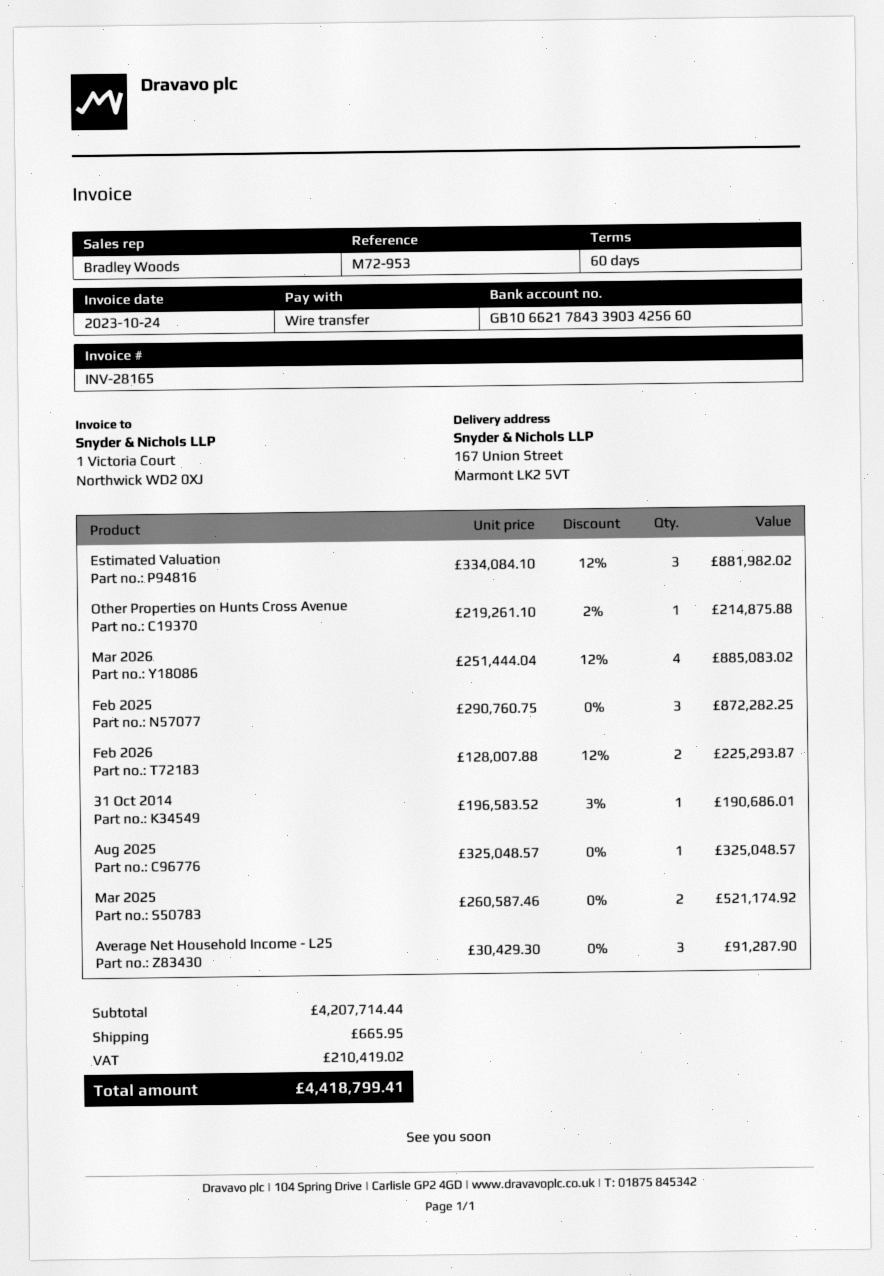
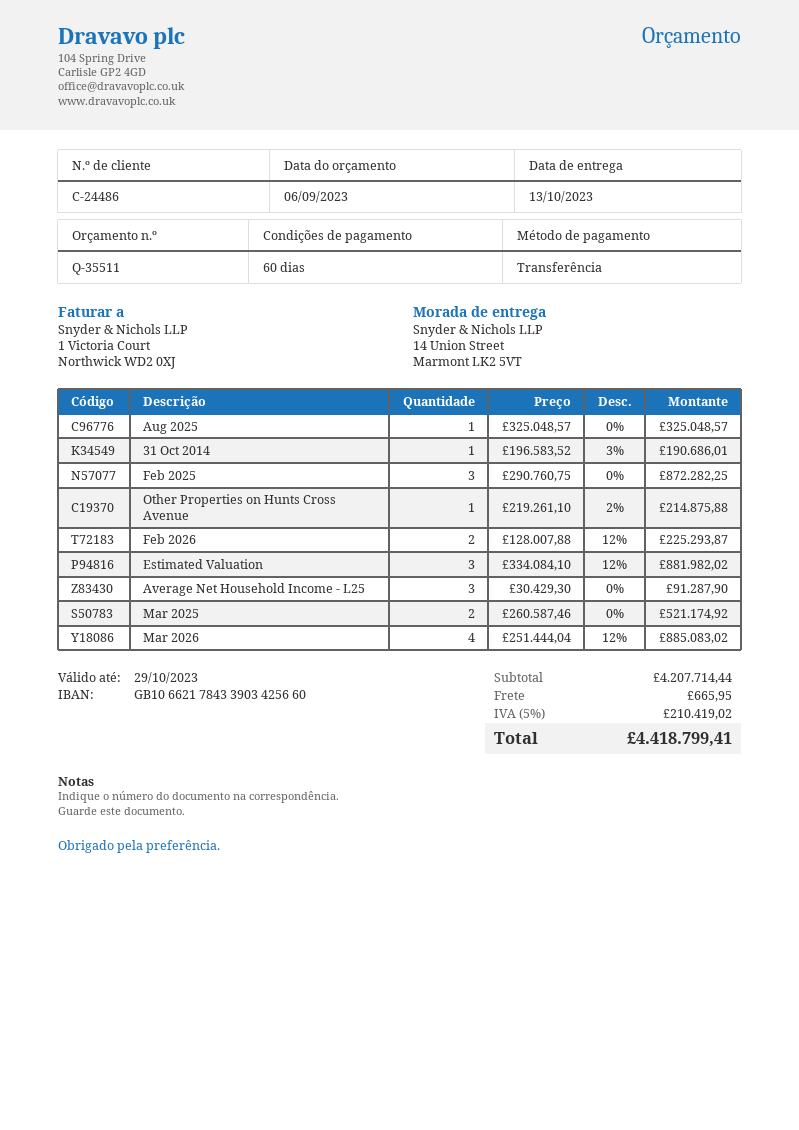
ship to: 167 Union Street, Marmont LK2 5VT -> 14 Union Street, Marmont LK2 5VT

